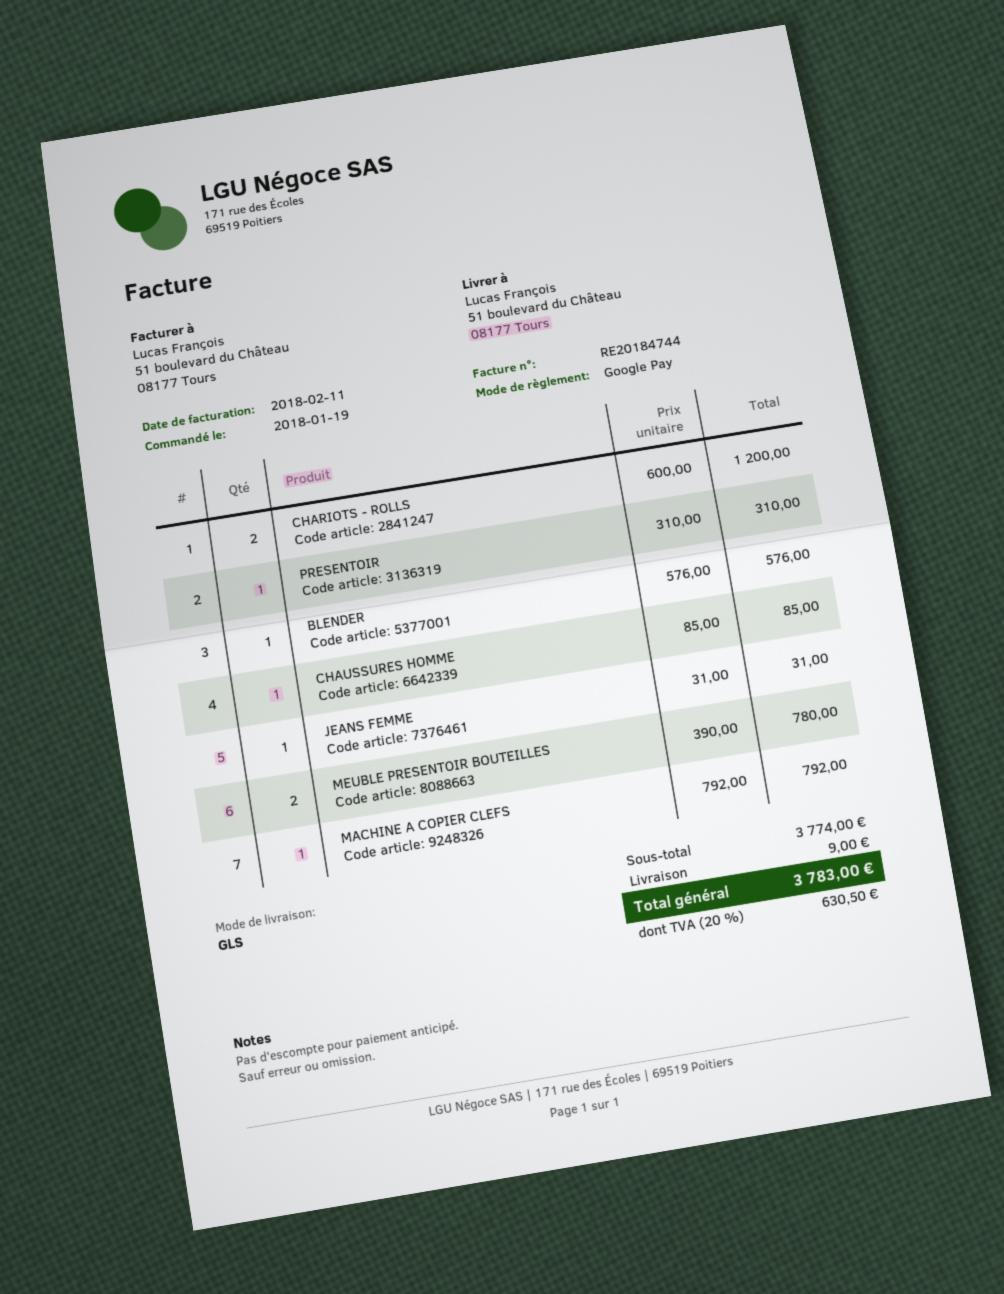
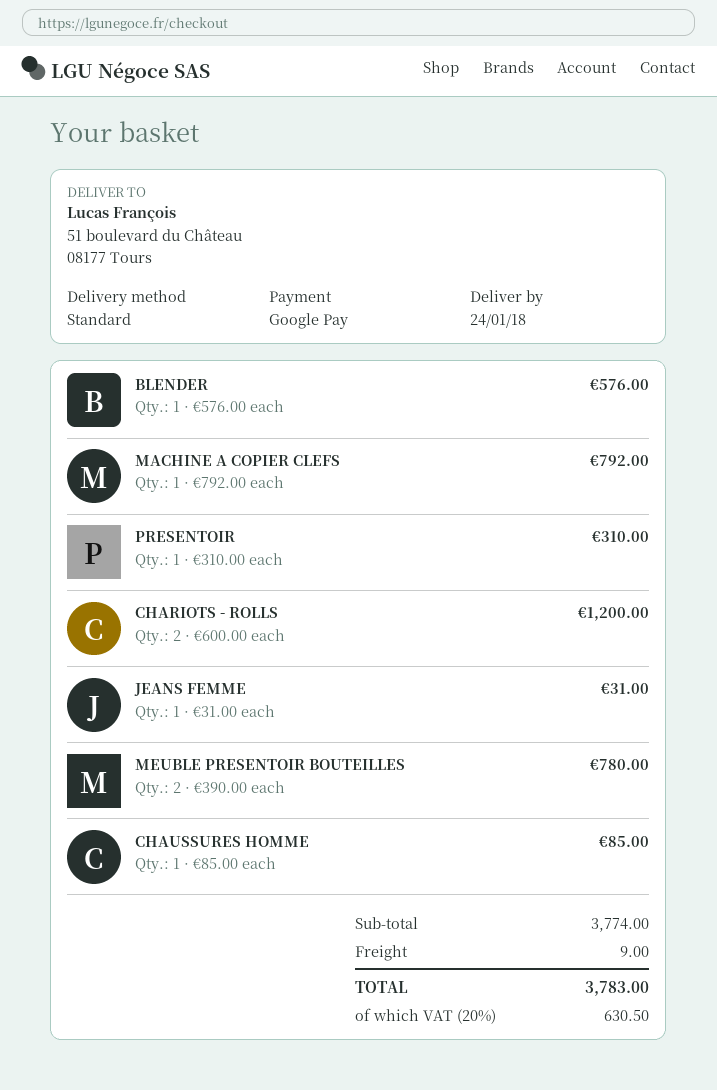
shipping method: GLS -> standard

